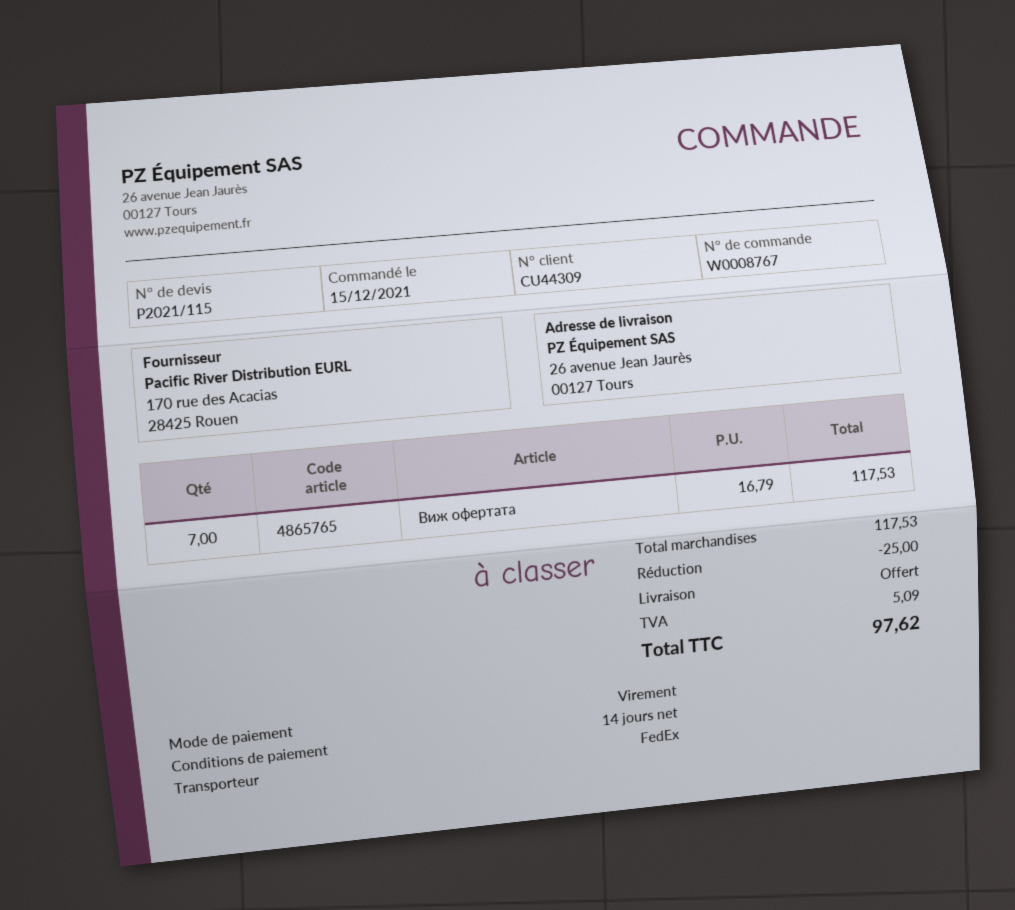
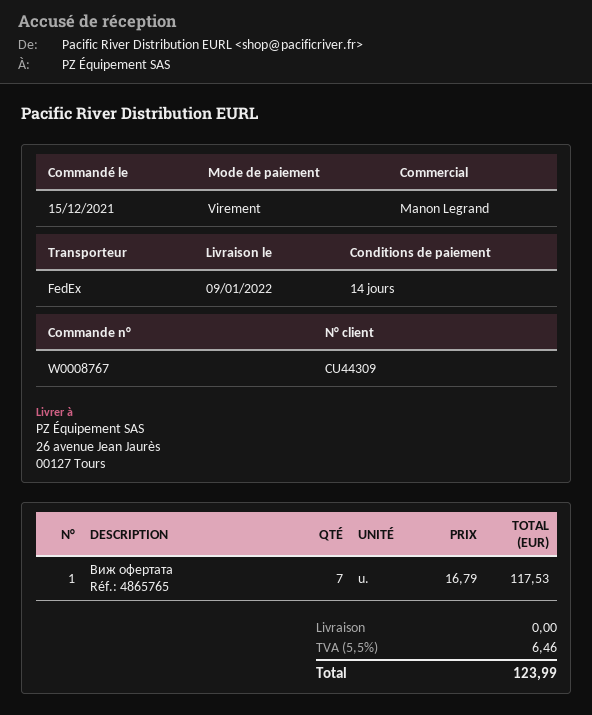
discount: 25.00 -> none
tax: 5.09 -> 6.46
total: 97.62 -> 123.99

